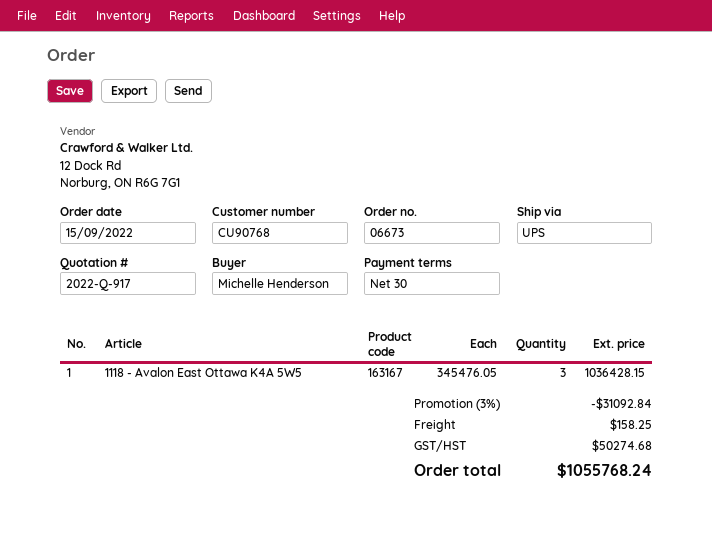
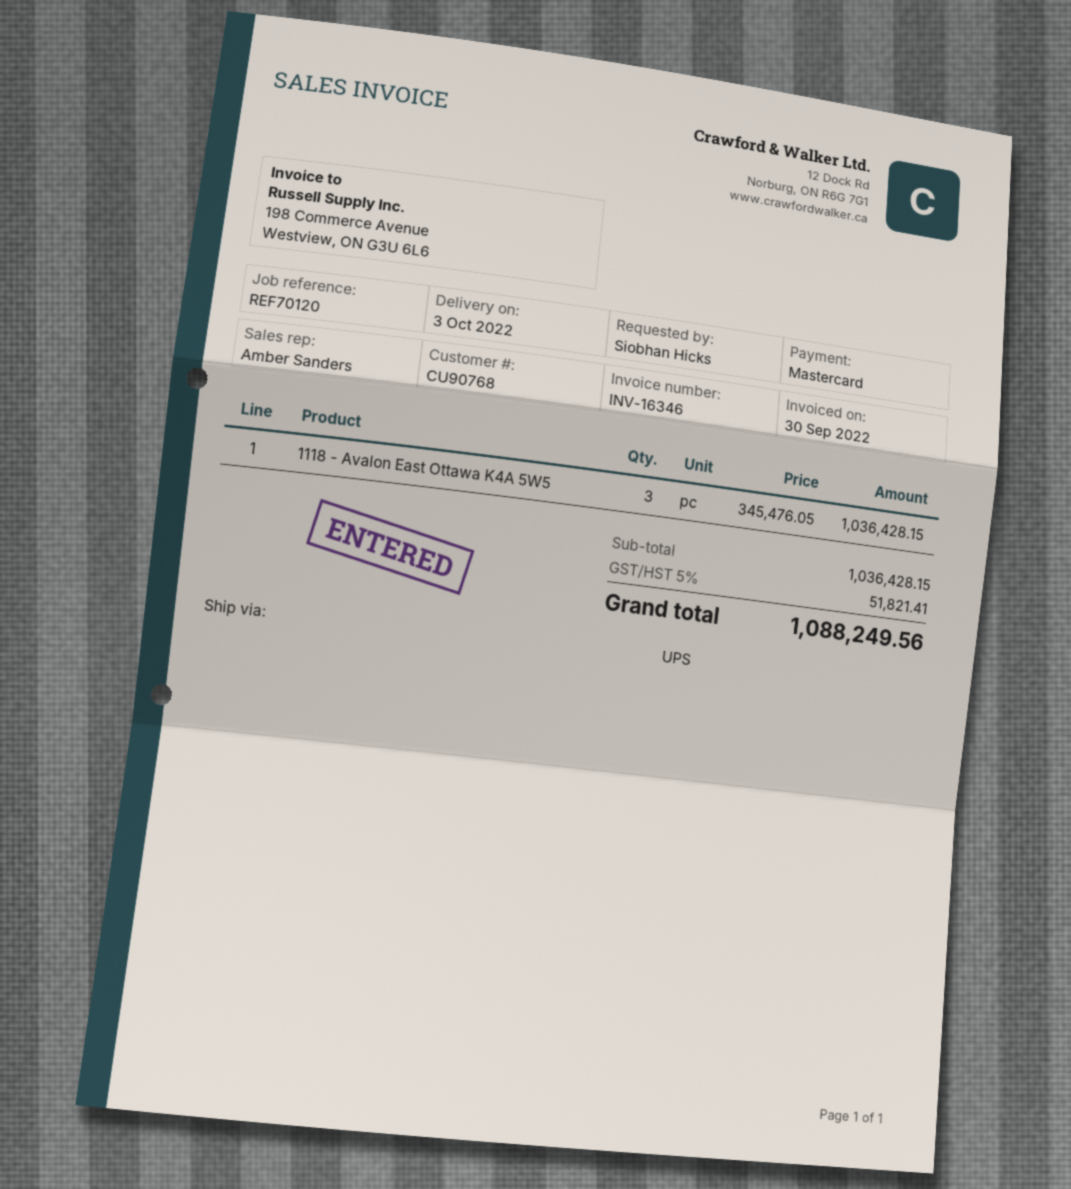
ordered by: Michelle Henderson -> Siobhan Hicks
discount: 3% = 31092.84 -> none
shipping: 158.25 -> none
tax: 50274.68 -> 51821.41
total: 1055768.24 -> 1088249.56

